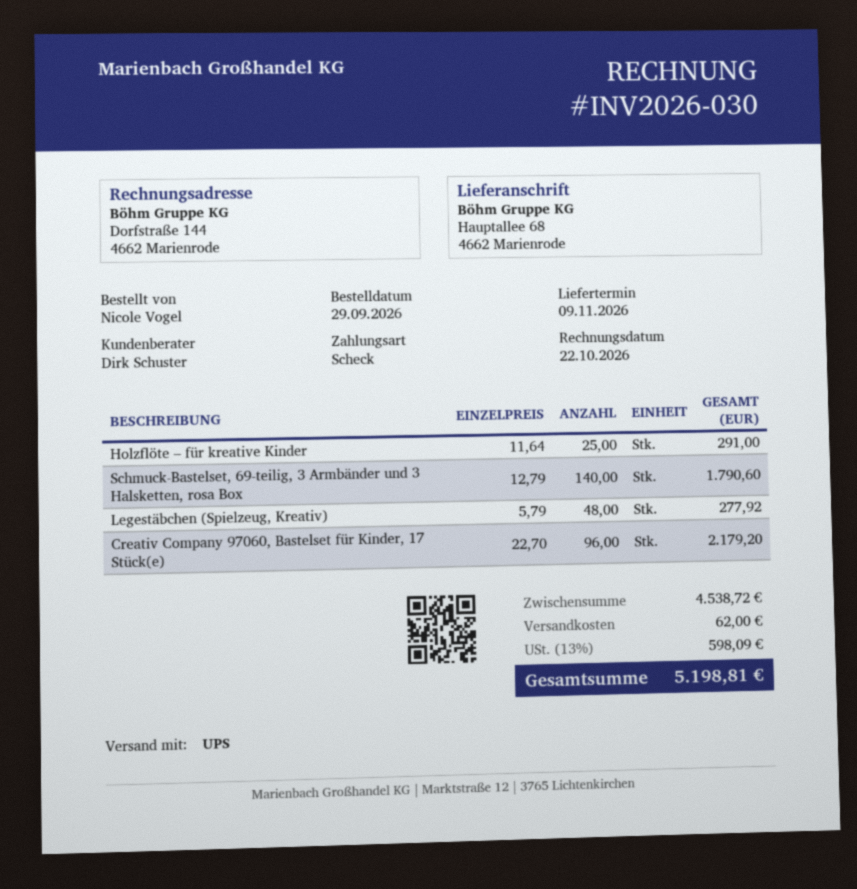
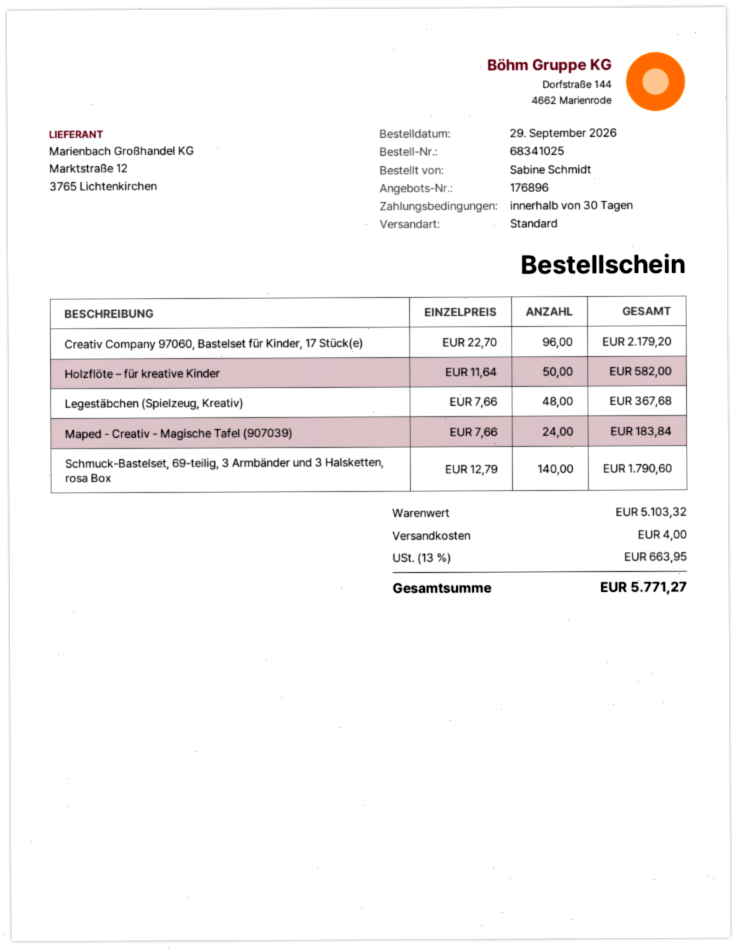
ordered by: Nicole Vogel -> Sabine Schmidt
shipping method: UPS -> standard
Holzflöte – für kreative Kinder: 25 x 11.64 = 291.00 -> 50 x 11.64 = 582.00
Legestäbchen (Spielzeug, Kreativ): 48 x 5.79 = 277.92 -> 48 x 7.66 = 367.68
Maped - Creativ - Magische Tafel (907039): none -> 24 x 7.66 = 183.84
subtotal: 4538.72 -> 5103.32
shipping: 62.00 -> 4.00
tax: 13% = 598.09 -> 13% = 663.95
total: 5198.81 -> 5771.27

